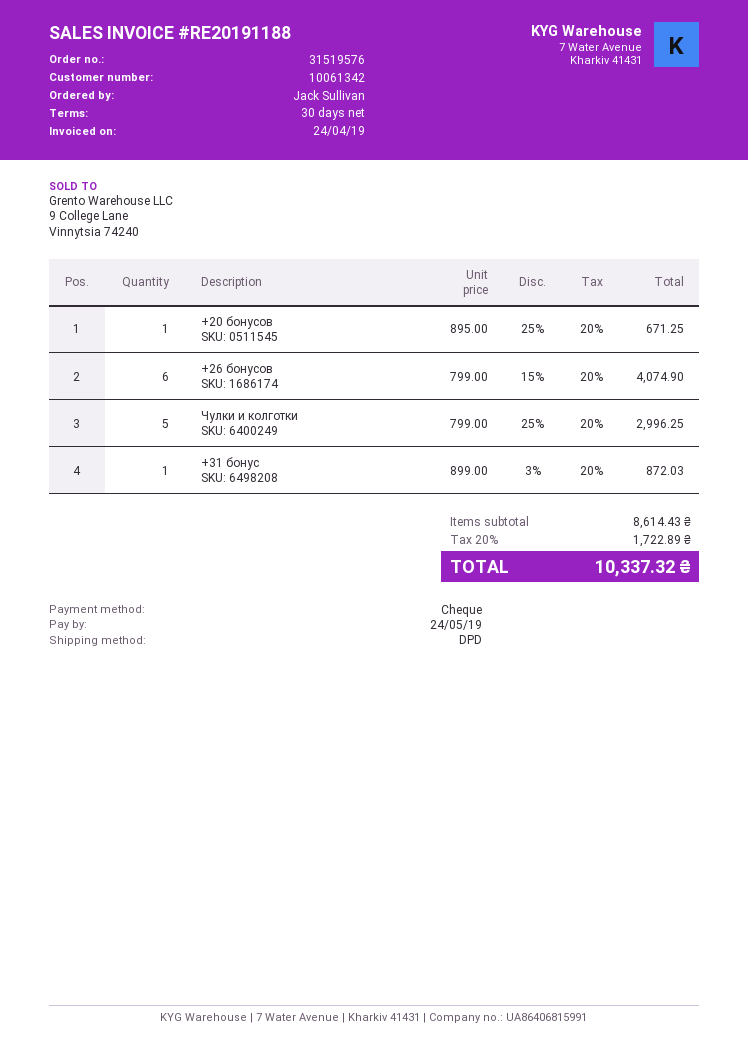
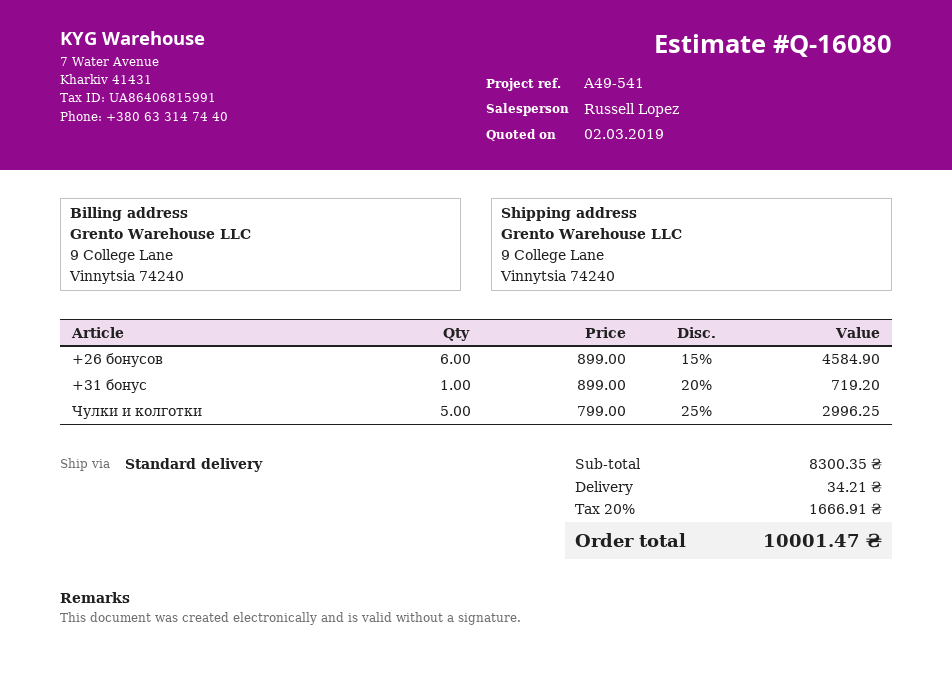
shipping method: DPD -> standard
+20 бонусов: 1 x 895.00 - 25% = 671.25 -> none
+26 бонусов: 6 x 799.00 - 15% = 4074.90 -> 6 x 899.00 - 15% = 4584.90
+31 бонус: 1 x 899.00 - 3% = 872.03 -> 1 x 899.00 - 20% = 719.20
subtotal: 8614.43 -> 8300.35
shipping: none -> 34.21
tax: 20% = 1722.89 -> 20% = 1666.91
total: 10337.32 -> 10001.47

